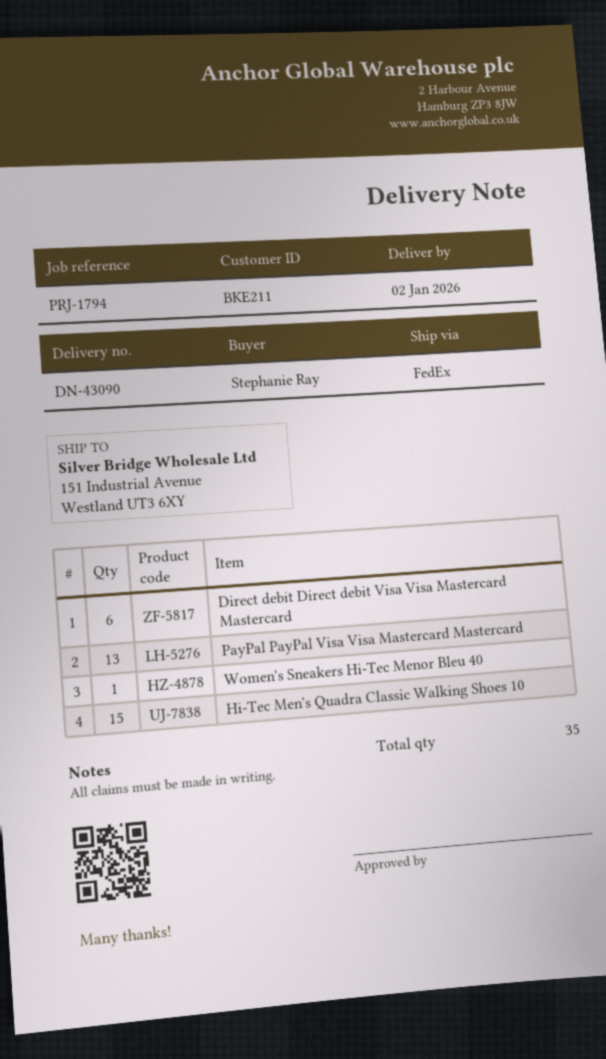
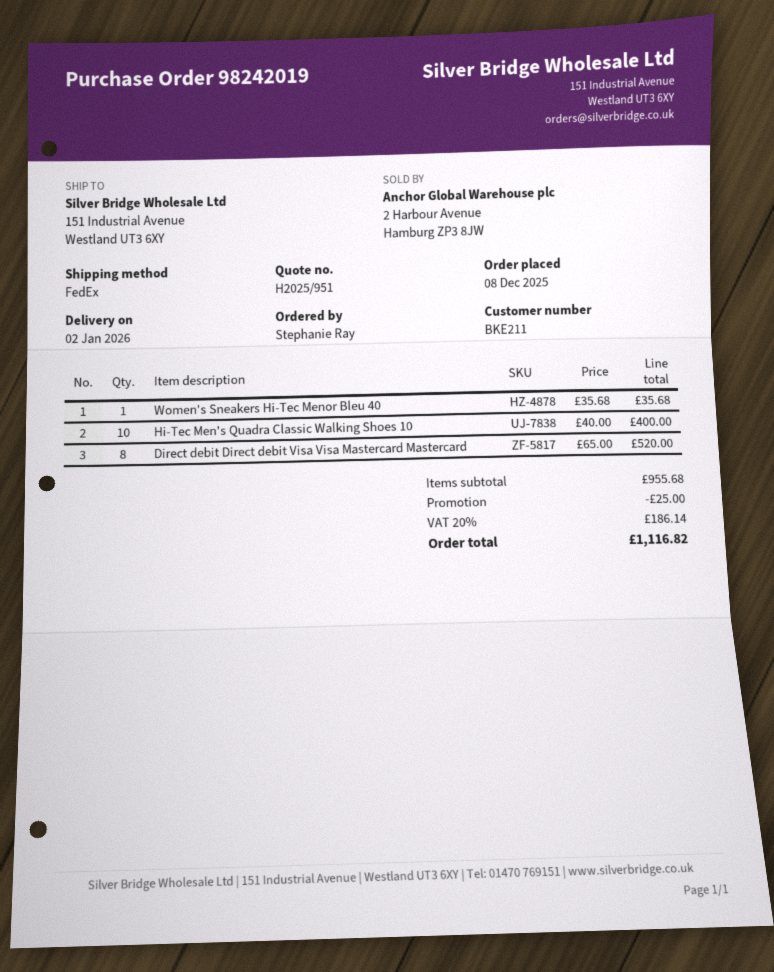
Direct debit Direct debit Visa Visa Mastercard Mastercard: 6 -> 8
PayPal PayPal Visa Visa Mastercard Mastercard: 13 -> none
Hi-Tec Men's Quadra Classic Walking Shoes 10: 15 -> 10

